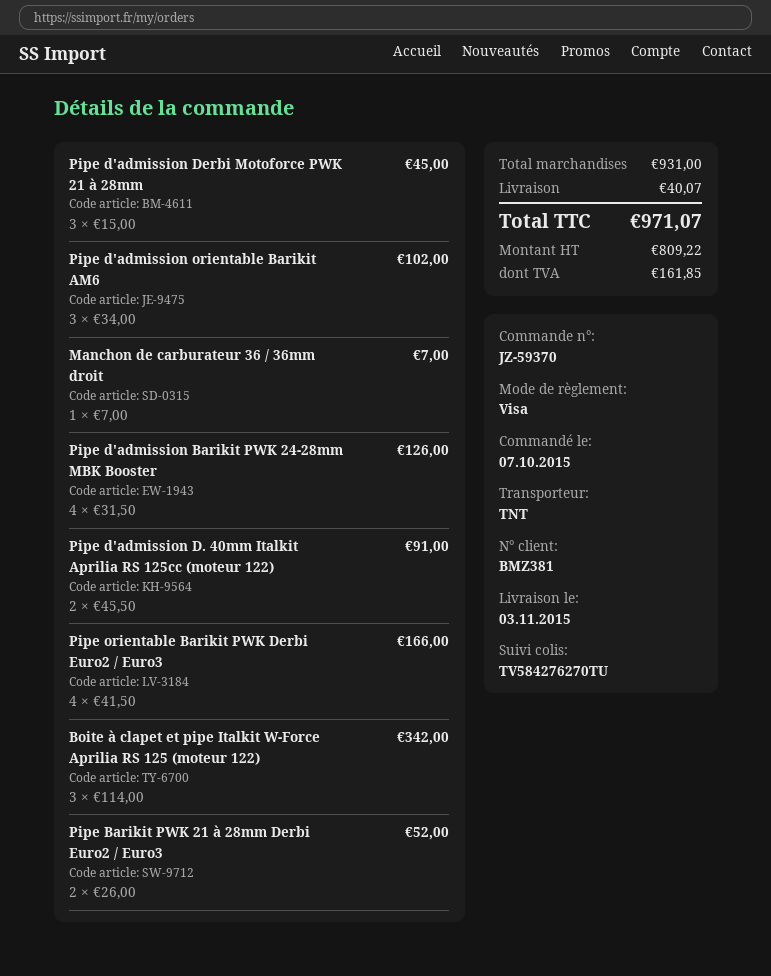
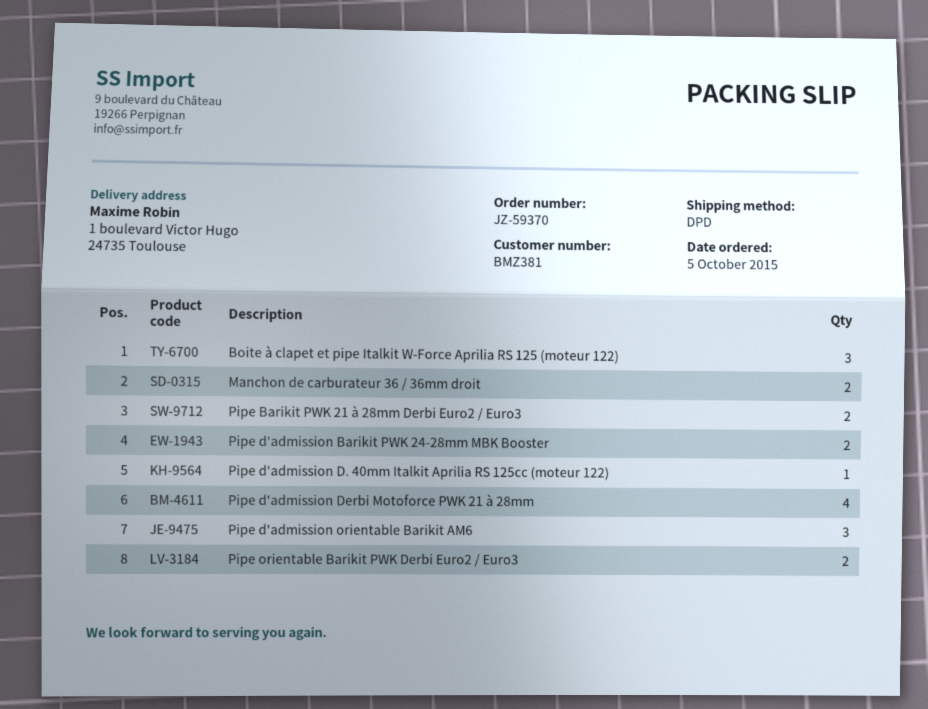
order date: 2015-10-07 -> 2015-10-05
shipping method: TNT -> DPD
Pipe d'admission Derbi Motoforce PWK 21 à 28mm: 3 -> 4
Manchon de carburateur 36 / 36mm droit: 1 -> 2
Pipe d'admission Barikit PWK 24-28mm MBK Booster: 4 -> 2
Pipe d'admission D. 40mm Italkit Aprilia RS 125cc (moteur 122): 2 -> 1
Pipe orientable Barikit PWK Derbi Euro2 / Euro3: 4 -> 2

